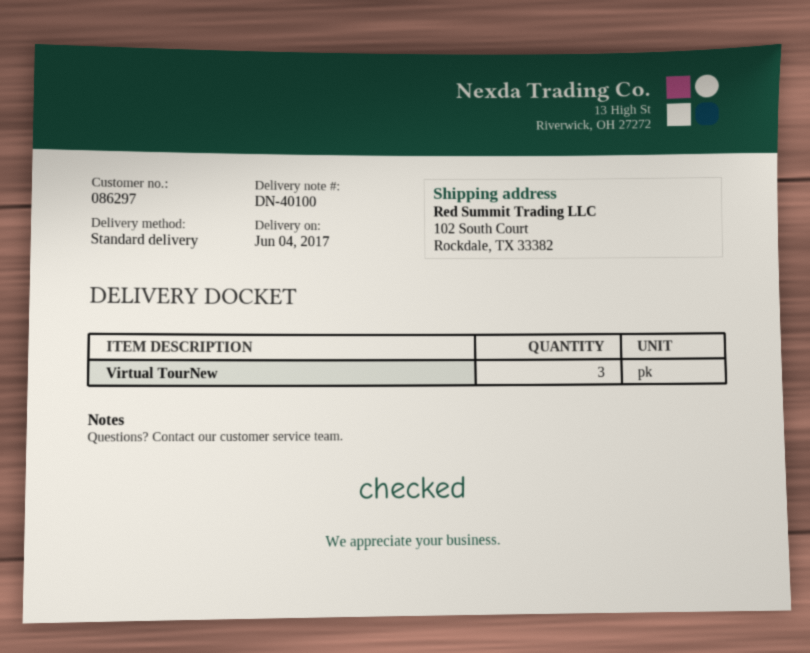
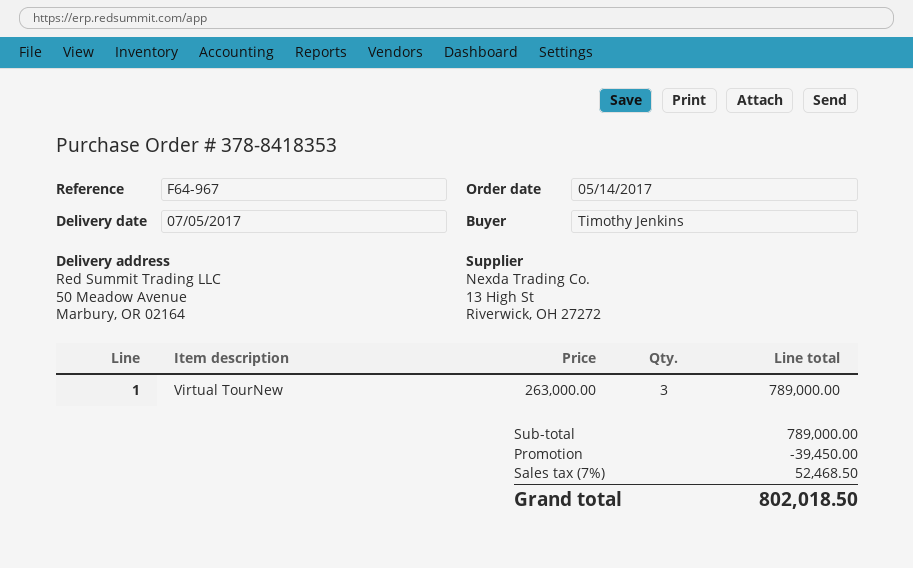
delivery date: 2017-06-04 -> 2017-07-05
ship to: 102 South Court, Rockdale, TX 33382 -> 50 Meadow Avenue, Marbury, OR 02164

